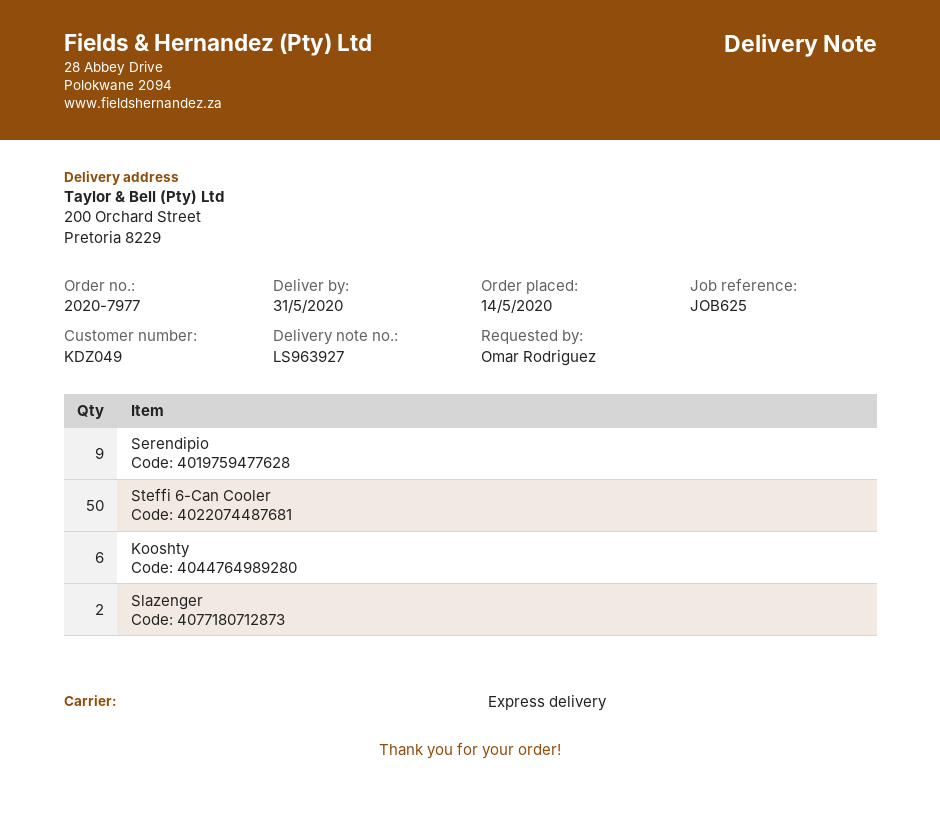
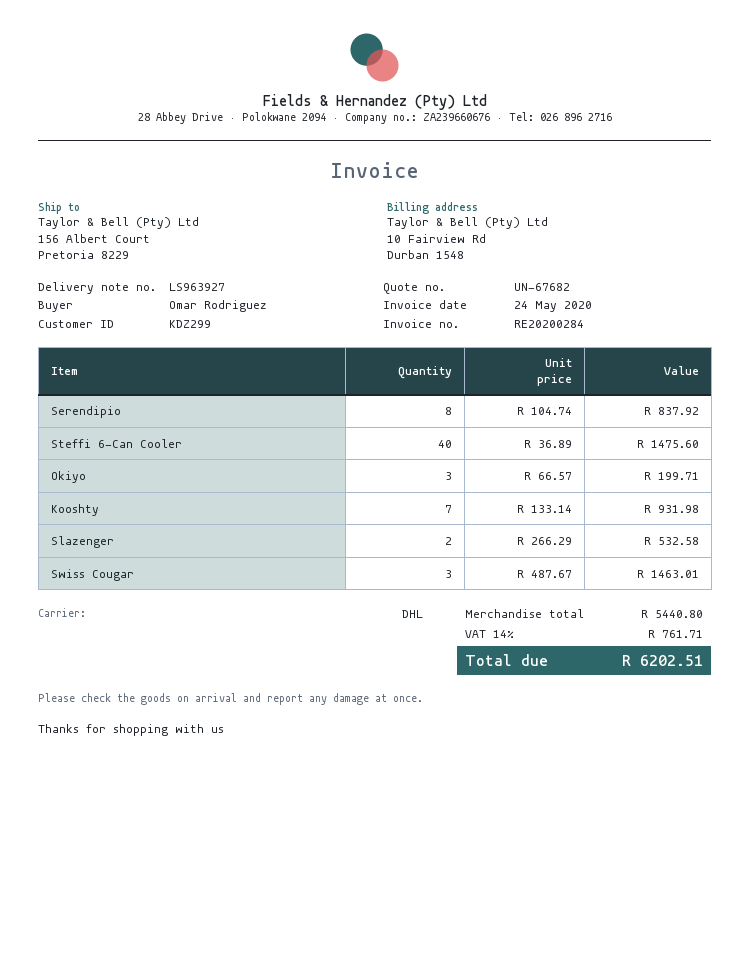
customer number: KDZ049 -> KDZ299
shipping method: express -> DHL
ship to: 200 Orchard Street, Pretoria 8229 -> 156 Albert Court, Pretoria 8229
Serendipio: 9 -> 8
Steffi 6-Can Cooler: 50 -> 40
Kooshty: 6 -> 7
Okiyo: none -> 3
Swiss Cougar: none -> 3

